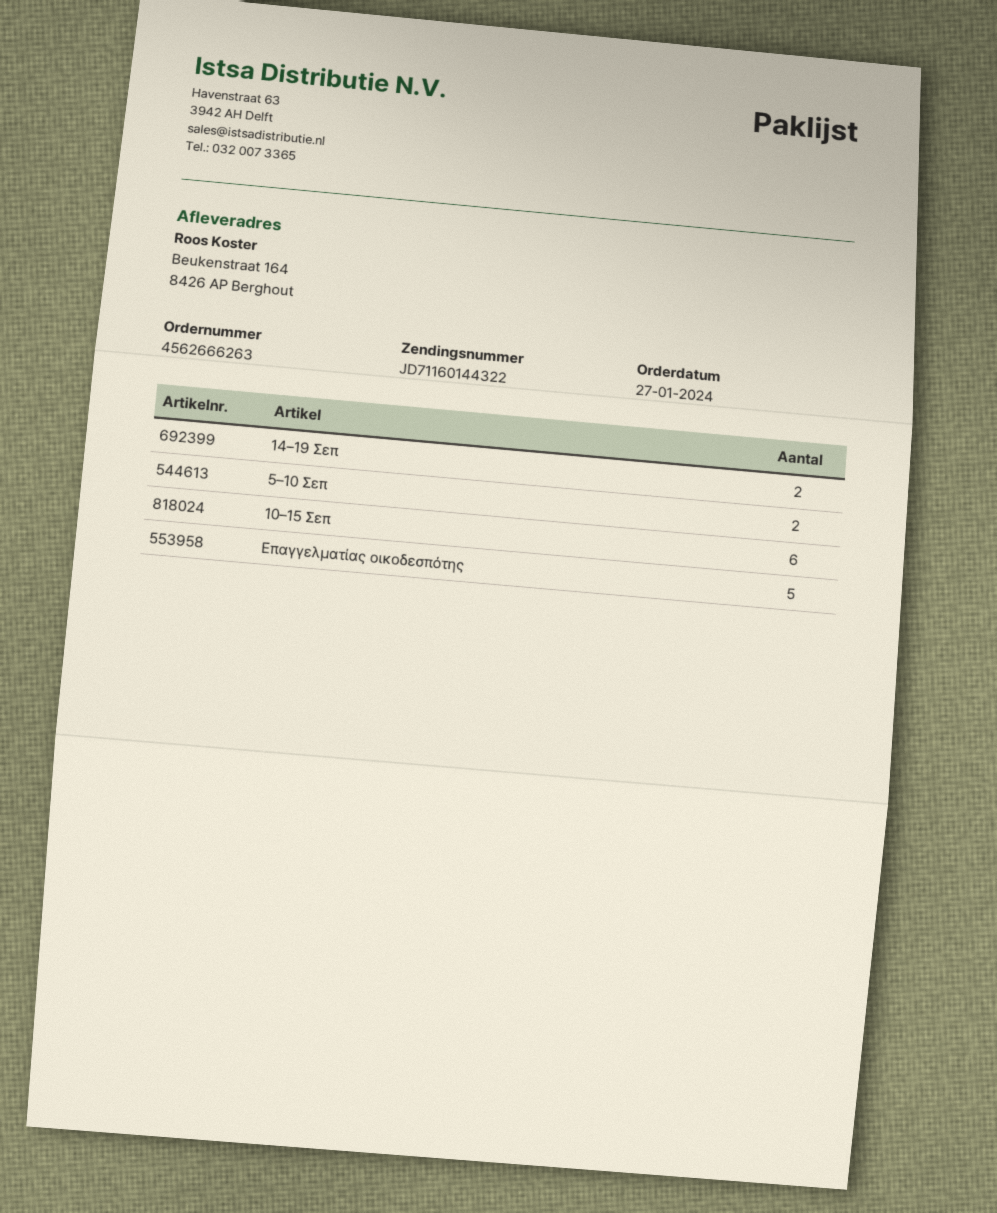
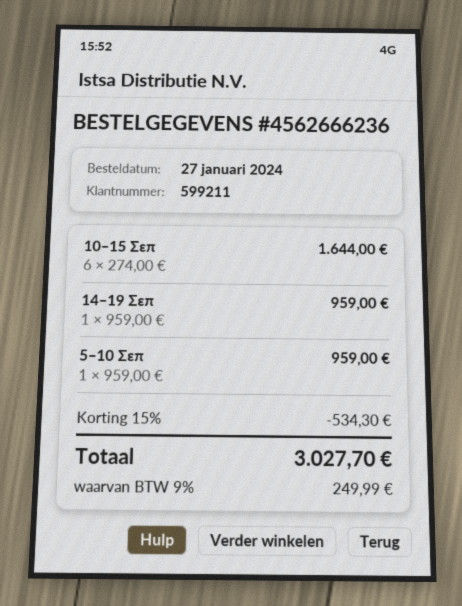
order number: 4562666263 -> 4562666236
14–19 Σεπ: 2 -> 1
5–10 Σεπ: 2 -> 1
Επαγγελματίας οικοδεσπότης: 5 -> none

